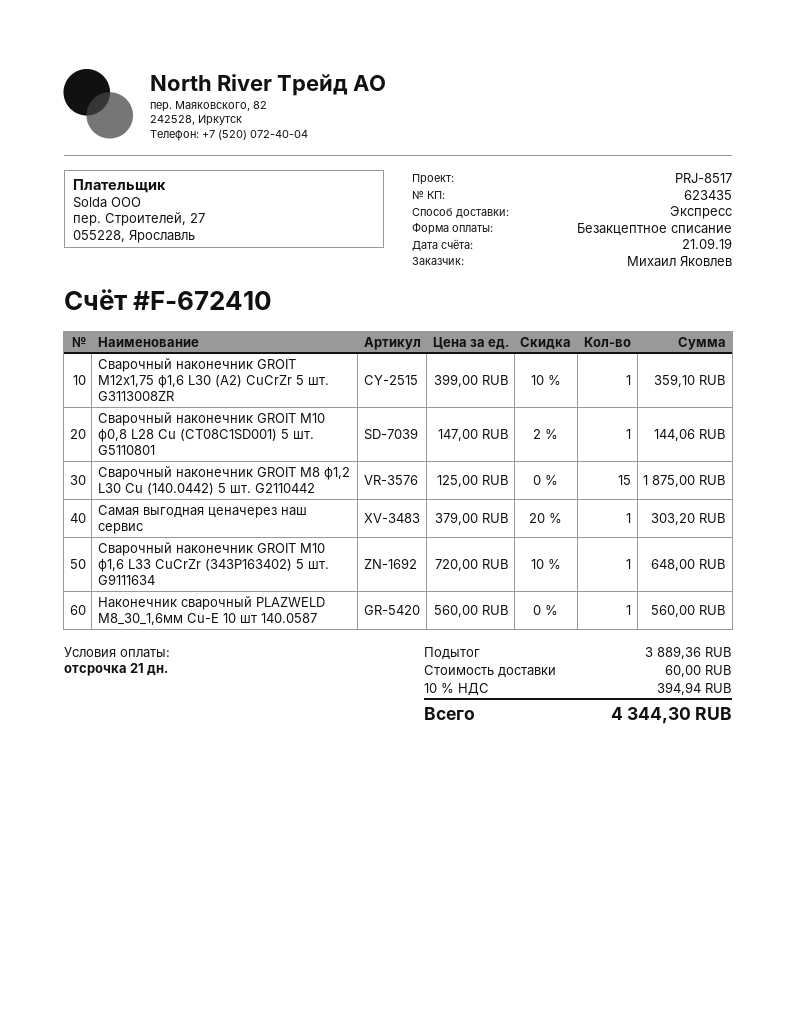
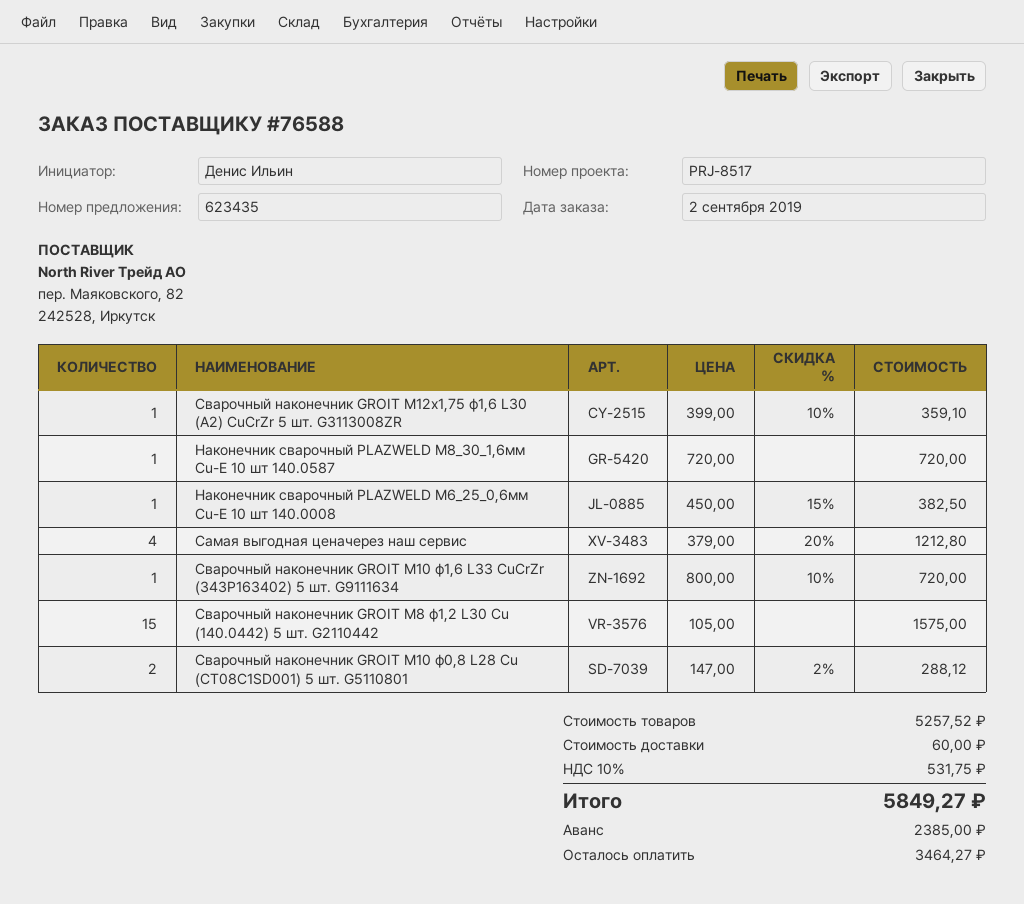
ordered by: Михаил Яковлев -> Денис Ильин
Сварочный наконечник GROIT M10 ф0,8 L28 Cu (CT08C1SD001) 5 шт. G5110801: 1 x 147.00 - 2% = 144.06 -> 2 x 147.00 - 2% = 288.12
Сварочный наконечник GROIT M8 ф1,2 L30 Cu (140.0442) 5 шт. G2110442: 15 x 125.00 = 1875.00 -> 15 x 105.00 = 1575.00
Самая выгодная ценачерез наш сервис: 1 x 379.00 - 20% = 303.20 -> 4 x 379.00 - 20% = 1212.80
Сварочный наконечник GROIT M10 ф1,6 L33 CuCrZr (343P163402) 5 шт. G9111634: 1 x 720.00 - 10% = 648.00 -> 1 x 800.00 - 10% = 720.00
Наконечник сварочный PLAZWELD М8_30_1,6мм Cu-E 10 шт 140.0587: 1 x 560.00 = 560.00 -> 1 x 720.00 = 720.00
Наконечник сварочный PLAZWELD М6_25_0,6мм Cu-E 10 шт 140.0008: none -> 1 x 450.00 - 15% = 382.50
subtotal: 3889.36 -> 5257.52
tax: 10% = 394.94 -> 10% = 531.75
total: 4344.30 -> 5849.27

